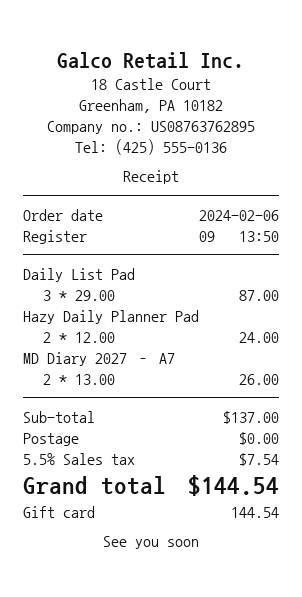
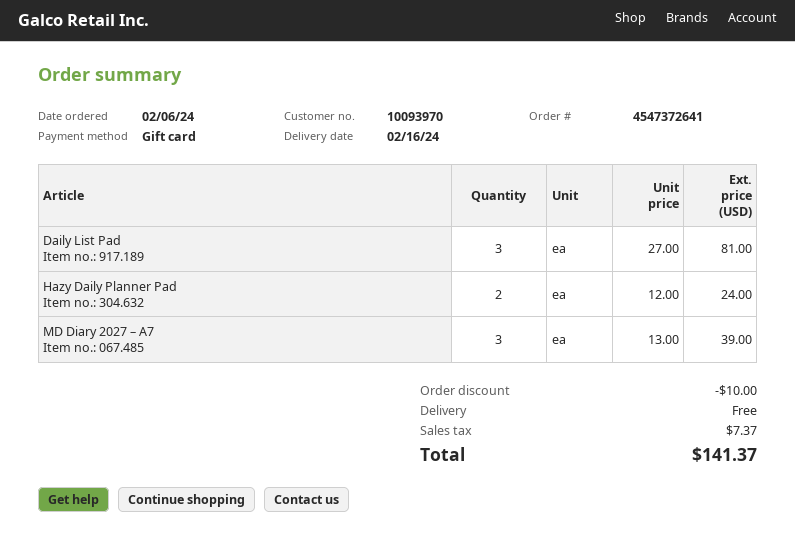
Daily List Pad: 3 x 29.00 = 87.00 -> 3 x 27.00 = 81.00
MD Diary 2027 – A7: 2 x 13.00 = 26.00 -> 3 x 13.00 = 39.00
discount: none -> 10.00
tax: 7.54 -> 7.37
total: 144.54 -> 141.37

